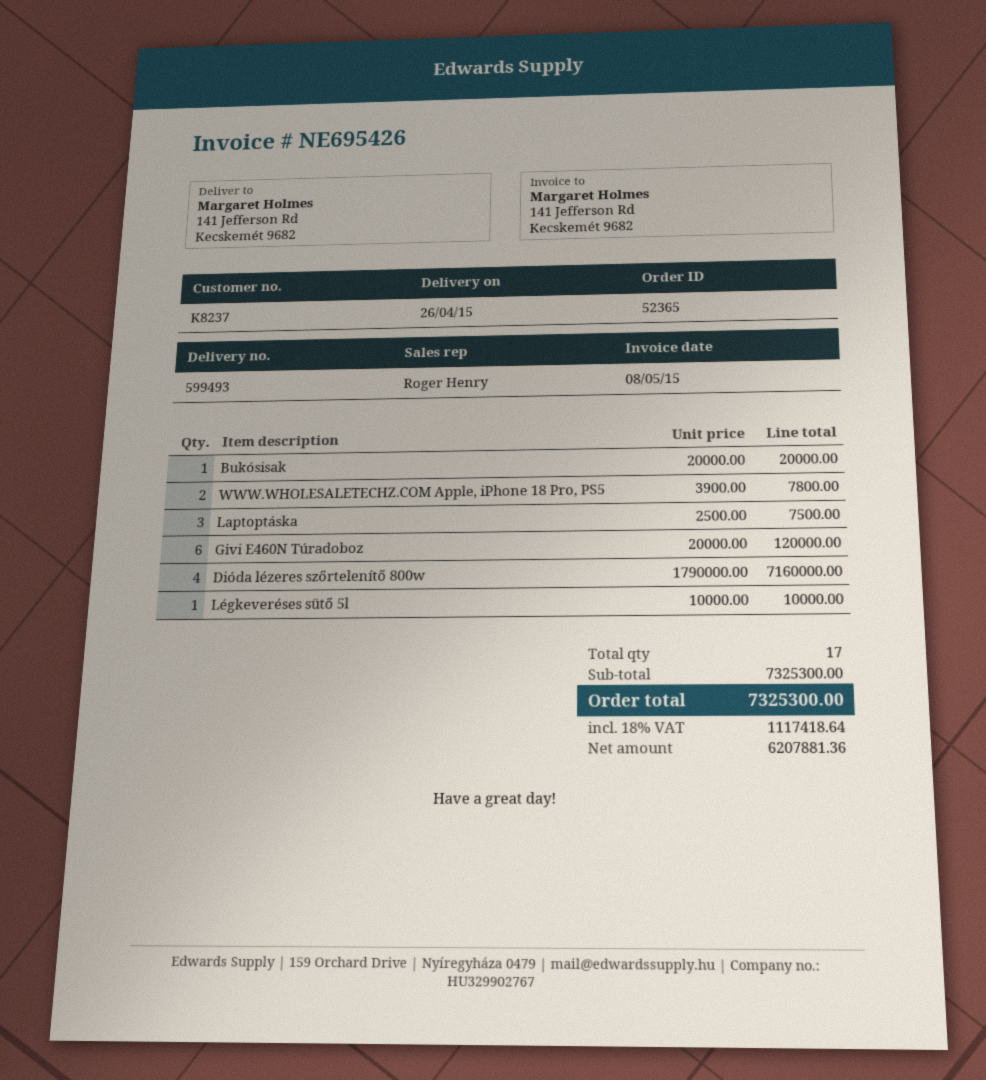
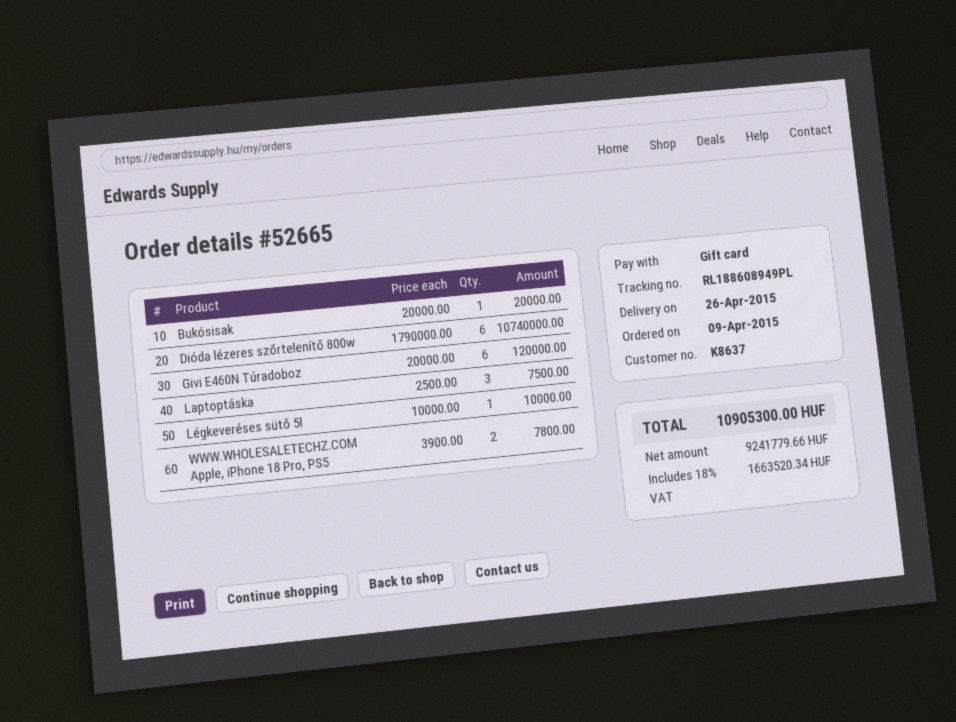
order number: 52365 -> 52665
customer number: K8237 -> K8637
Dióda lézeres szőrtelenítő 800w: 4 x 1790000.00 = 7160000.00 -> 6 x 1790000.00 = 10740000.00
net: 6207881.36 -> 9241779.66
tax: 18% = 1117418.64 -> 18% = 1663520.34
total: 7325300.00 -> 10905300.00

